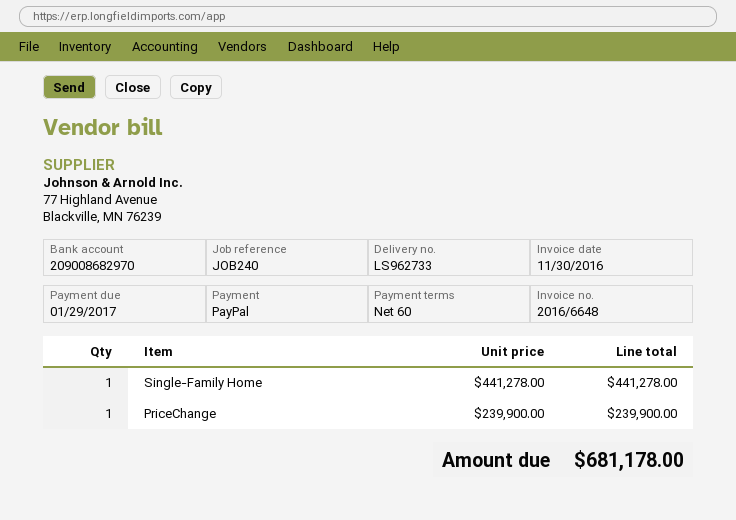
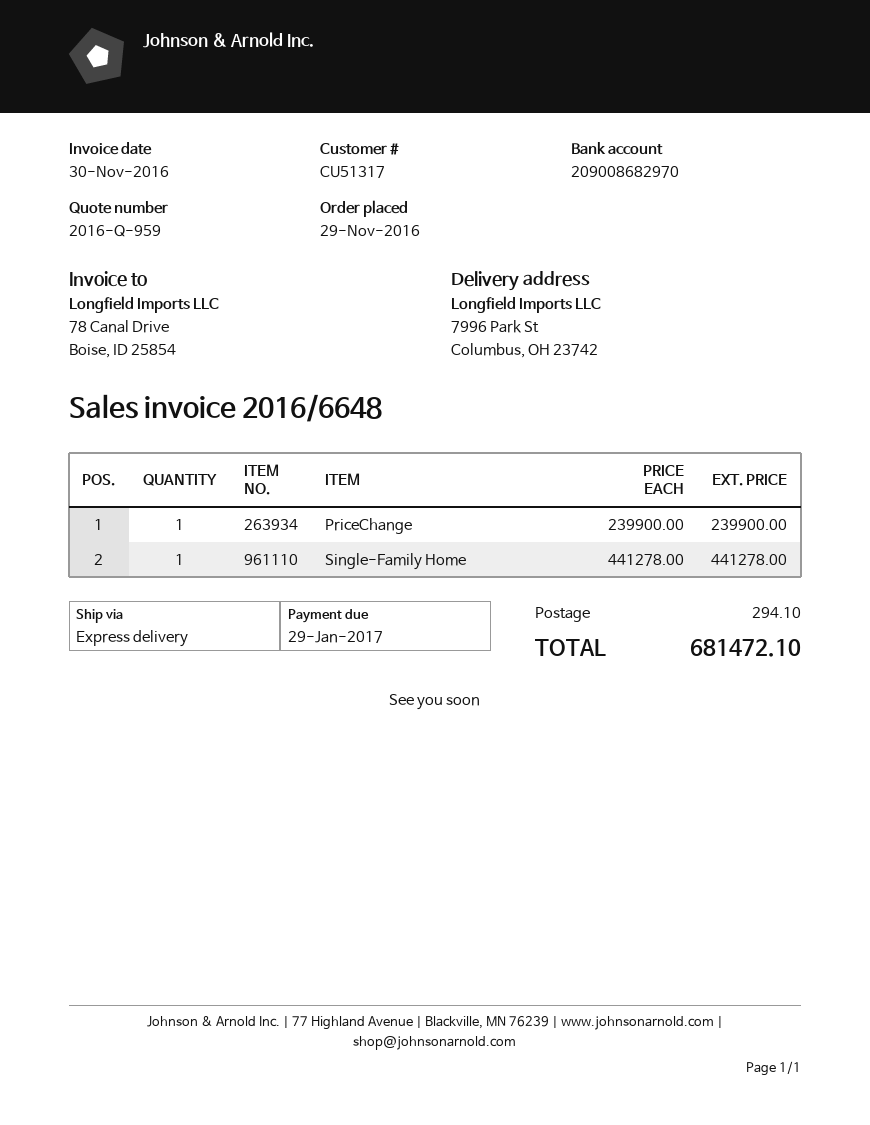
shipping: none -> 294.10
total: 681178.00 -> 681472.10

